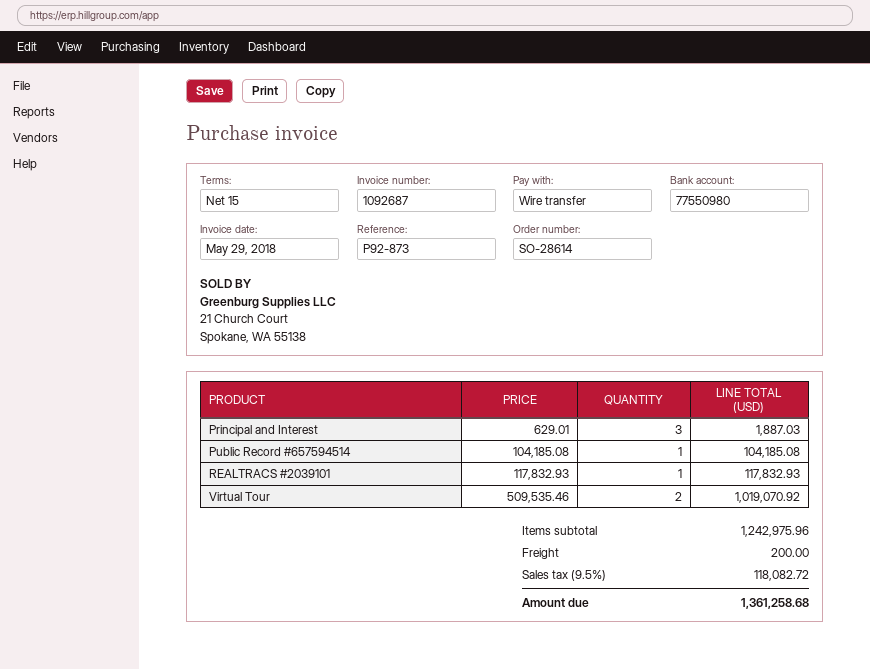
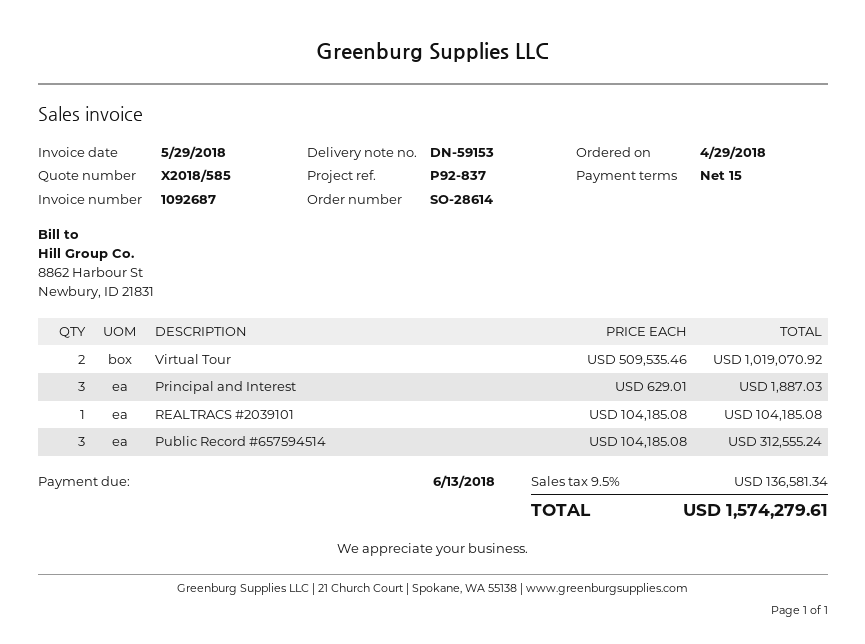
reference: P92-873 -> P92-837
Public Record #657594514: 1 x 104185.08 = 104185.08 -> 3 x 104185.08 = 312555.24
REALTRACS #2039101: 1 x 117832.93 = 117832.93 -> 1 x 104185.08 = 104185.08
shipping: 200.00 -> none
tax: 9.5% = 118082.72 -> 9.5% = 136581.34
total: 1361258.68 -> 1574279.61

